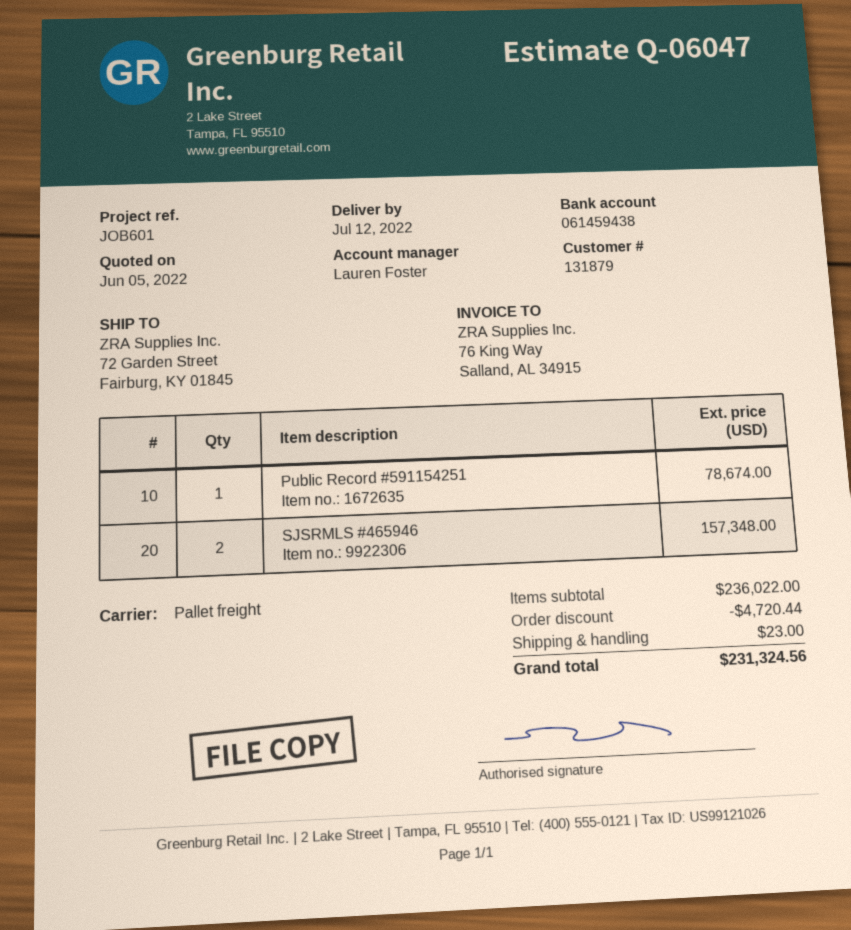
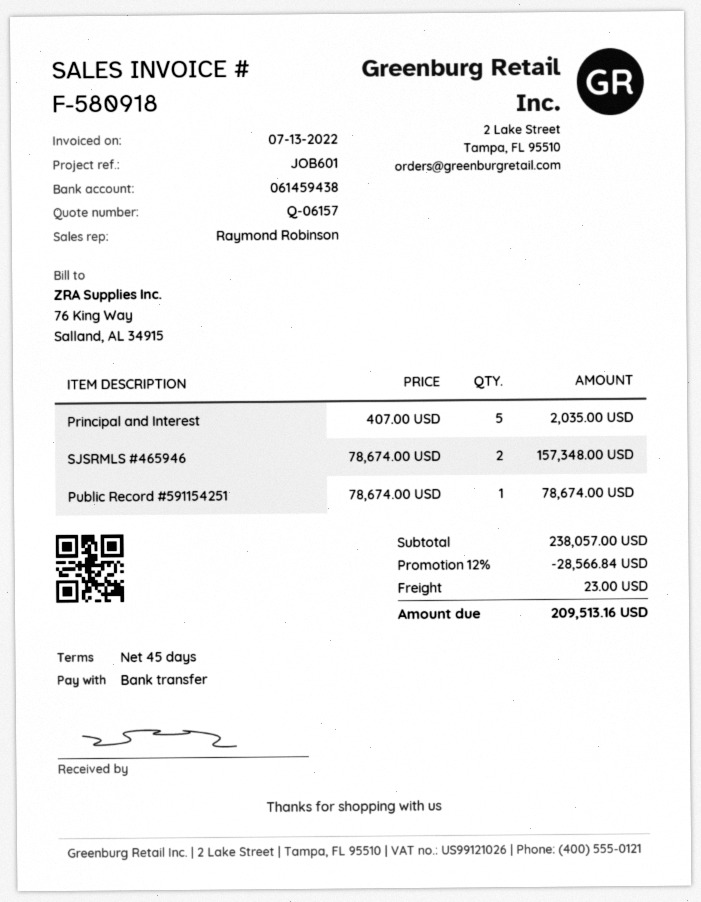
quote number: Q-06047 -> Q-06157
sales rep: Lauren Foster -> Raymond Robinson
Principal and Interest: none -> 5 for 2035.00
subtotal: 236022.00 -> 238057.00
discount: 4720.44 -> 28566.84
total: 231324.56 -> 209513.16

